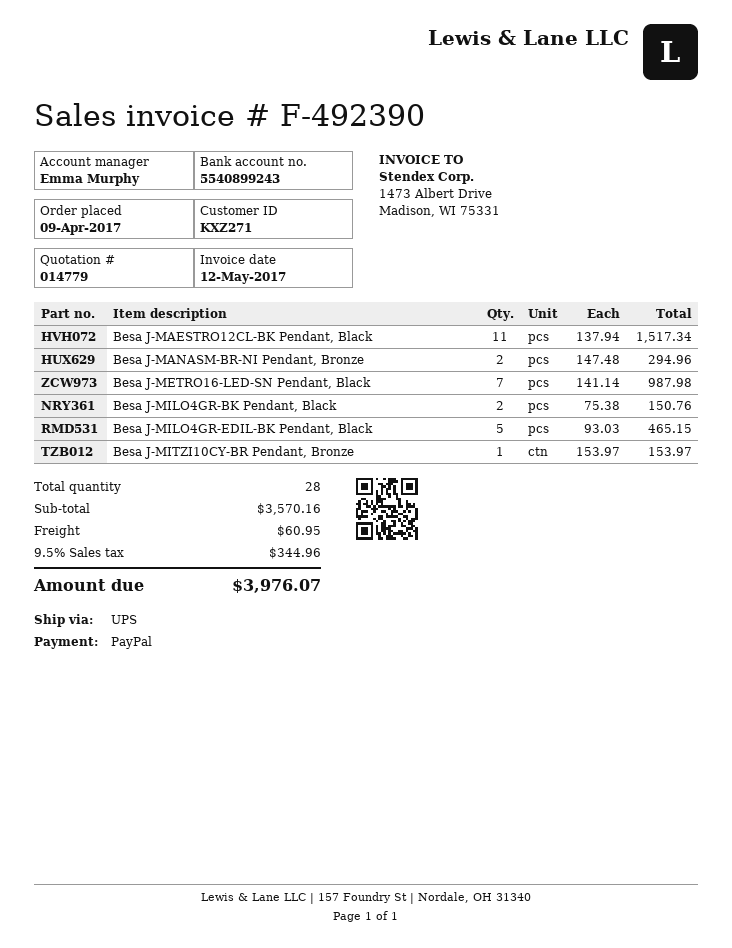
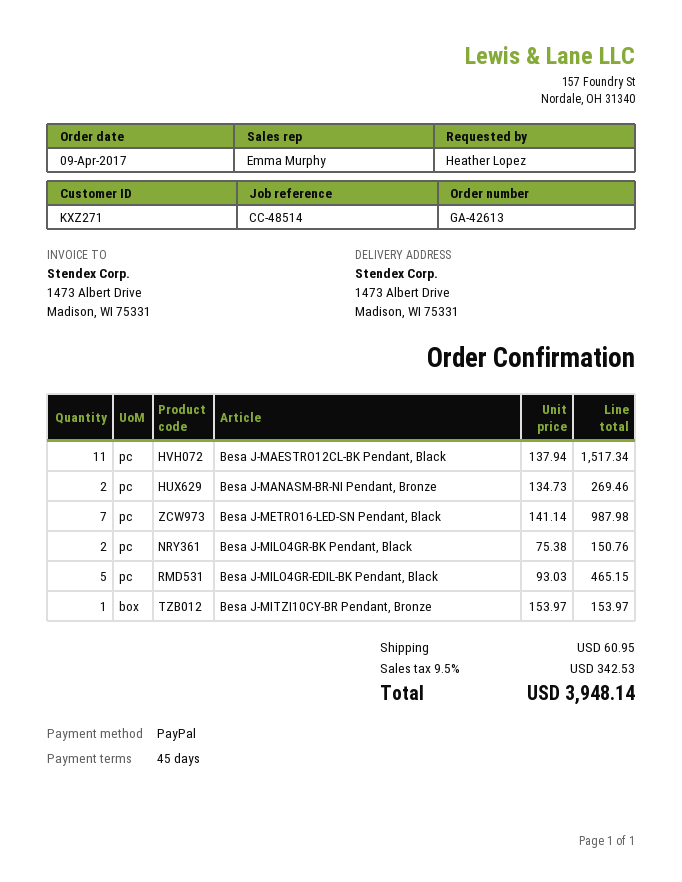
Besa J-MANASM-BR-NI Pendant, Bronze: 2 x 147.48 = 294.96 -> 2 x 134.73 = 269.46
tax: 9.5% = 344.96 -> 9.5% = 342.53
total: 3976.07 -> 3948.14

